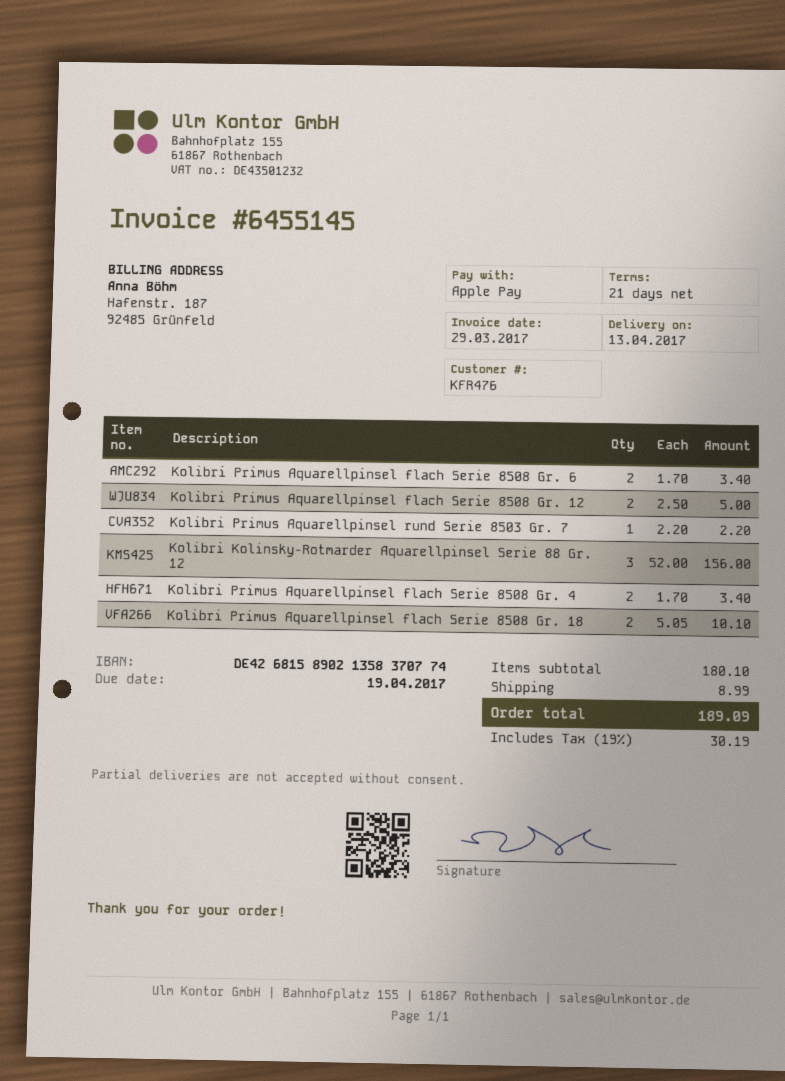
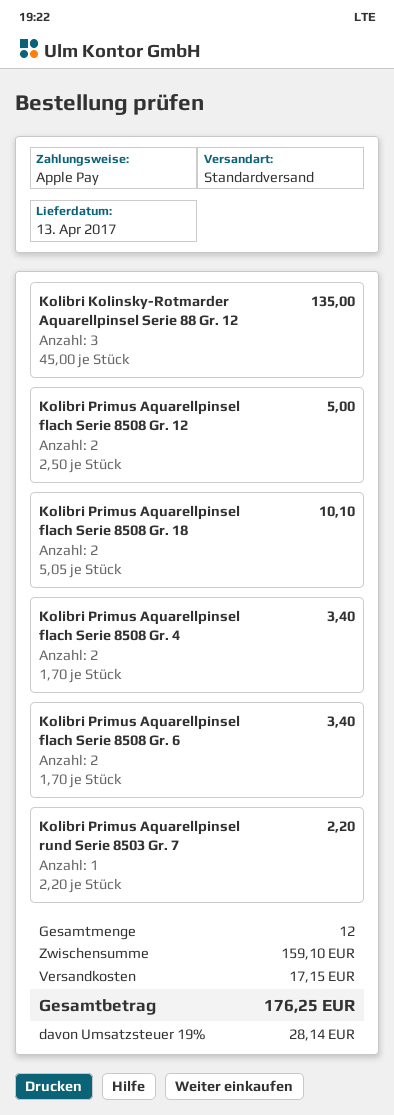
Kolibri Kolinsky-Rotmarder Aquarellpinsel Serie 88 Gr. 12: 3 x 52.00 = 156.00 -> 3 x 45.00 = 135.00
subtotal: 180.10 -> 159.10
shipping: 8.99 -> 17.15
tax: 19% = 30.19 -> 19% = 28.14
total: 189.09 -> 176.25

